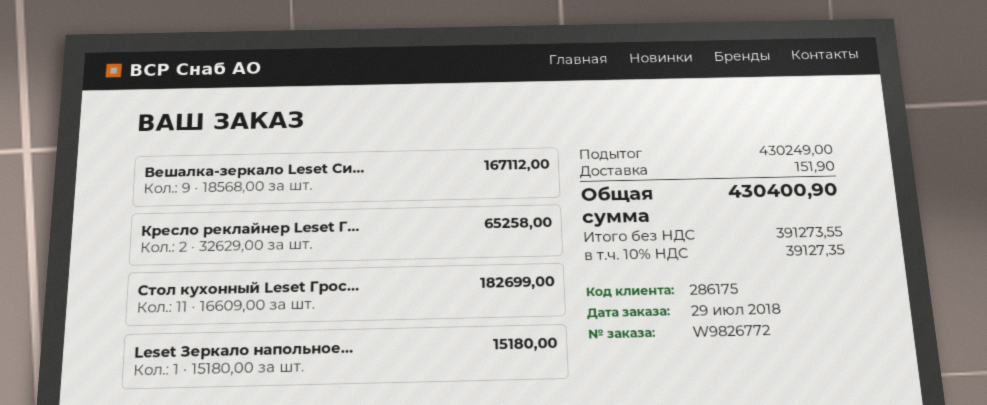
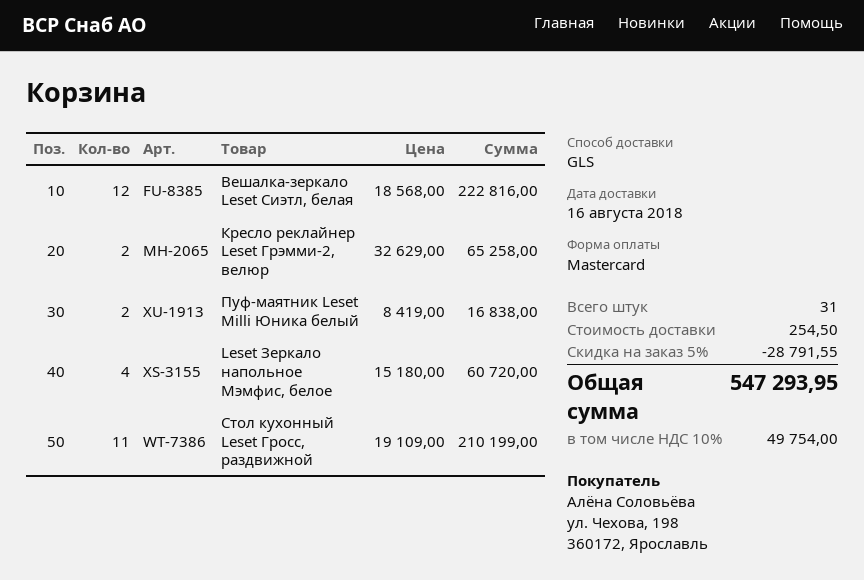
Вешалка-зеркало Leset Си...: 9 x 18568.00 = 167112.00 -> 12 x 18568.00 = 222816.00
Стол кухонный Leset Грос...: 11 x 16609.00 = 182699.00 -> 11 x 19109.00 = 210199.00
Leset Зеркало напольное...: 1 x 15180.00 = 15180.00 -> 4 x 15180.00 = 60720.00
Пуф-маятник Leset Milli Юника белый: none -> 2 x 8419.00 = 16838.00
discount: none -> 5% = 28791.55
shipping: 151.90 -> 254.50
tax: 10% = 39127.35 -> 10% = 49754.00
total: 430400.90 -> 547293.95

